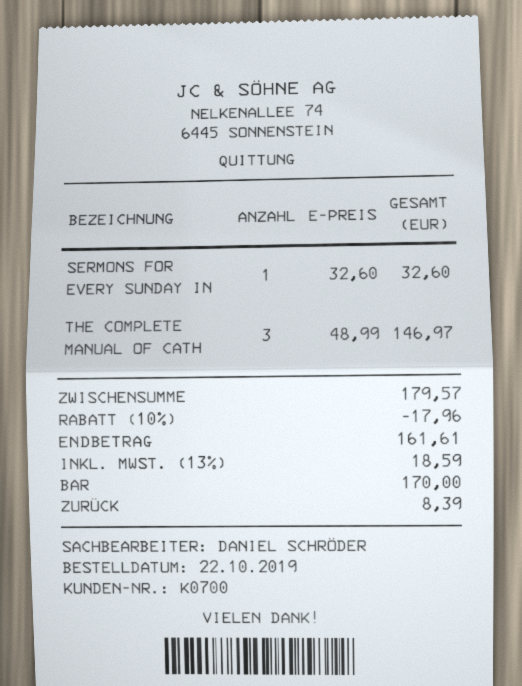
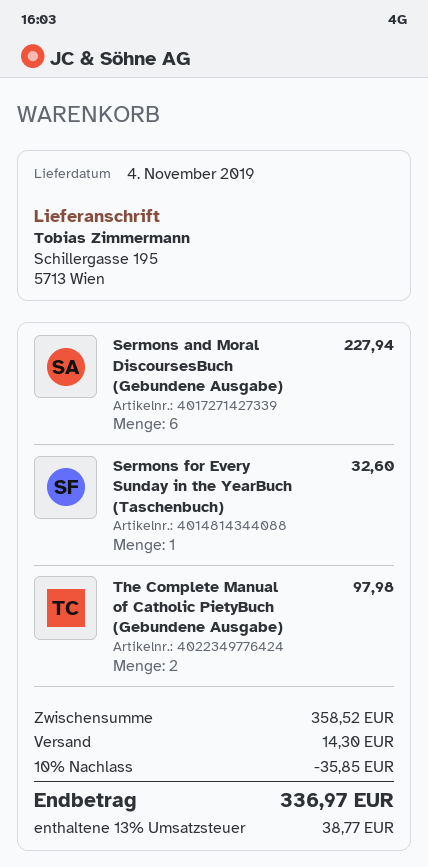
THE COMPLETE MANUAL OF CATH: 3 for 146.97 -> 2 for 97.98
Sermons and Moral DiscoursesBuch (Gebundene Ausgabe): none -> 6 for 227.94
subtotal: 179.57 -> 358.52
discount: 10% = 17.96 -> 10% = 35.85
shipping: none -> 14.30
tax: 13% = 18.59 -> 13% = 38.77
total: 161.61 -> 336.97

